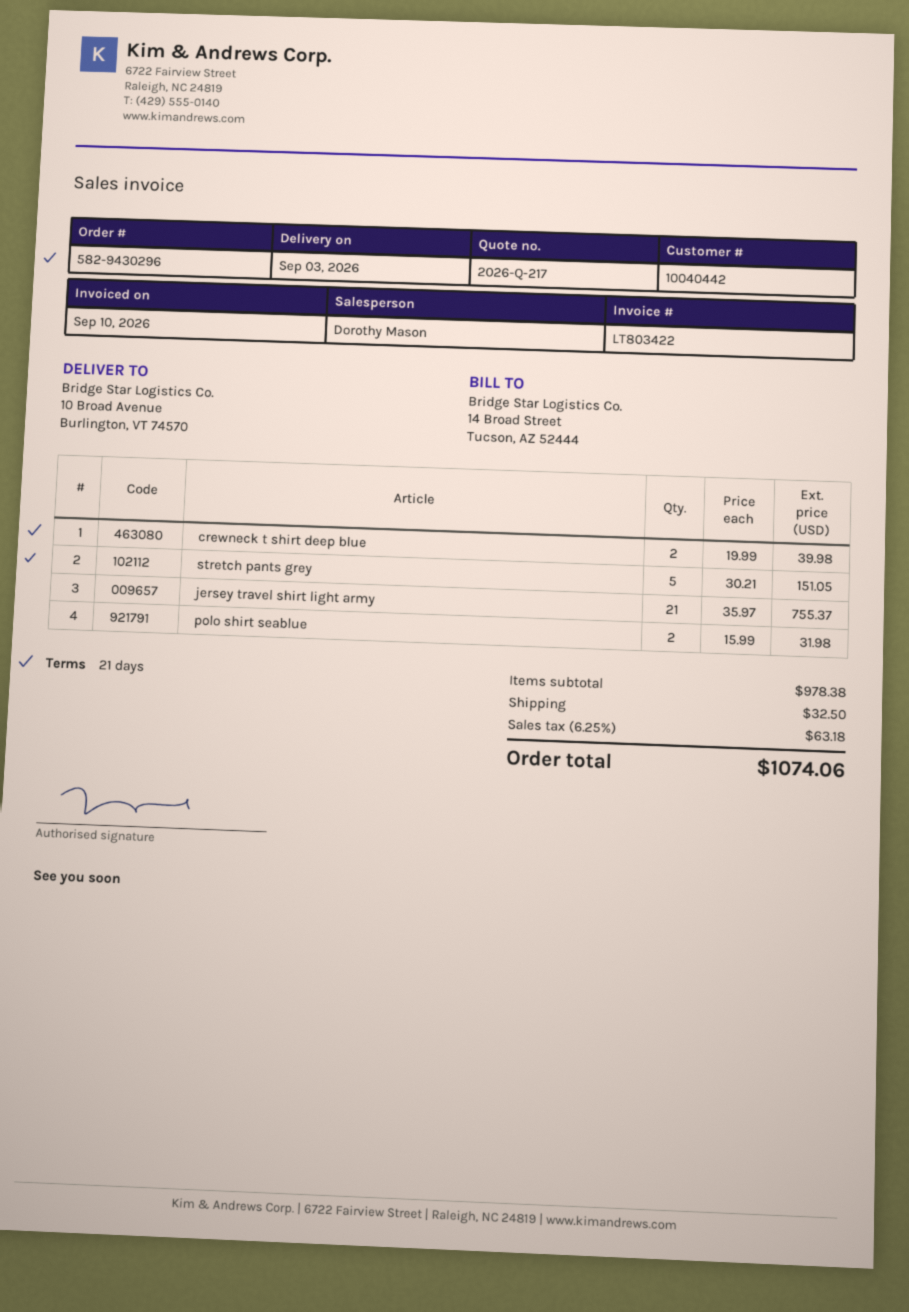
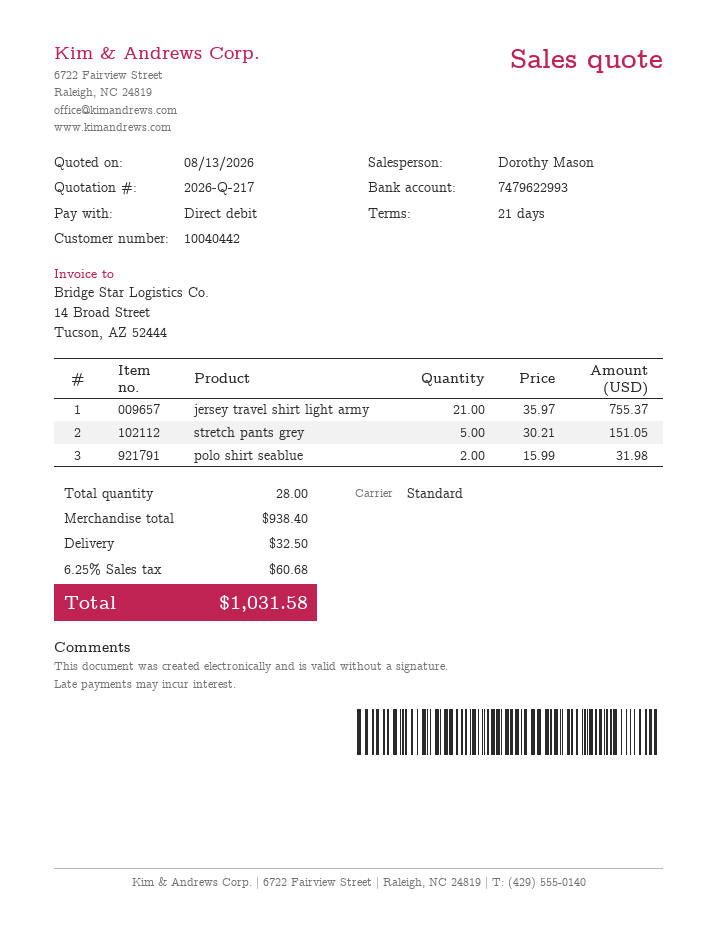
crewneck t shirt deep blue: 2 x 19.99 = 39.98 -> none
subtotal: 978.38 -> 938.40
tax: 6.25% = 63.18 -> 6.25% = 60.68
total: 1074.06 -> 1031.58

